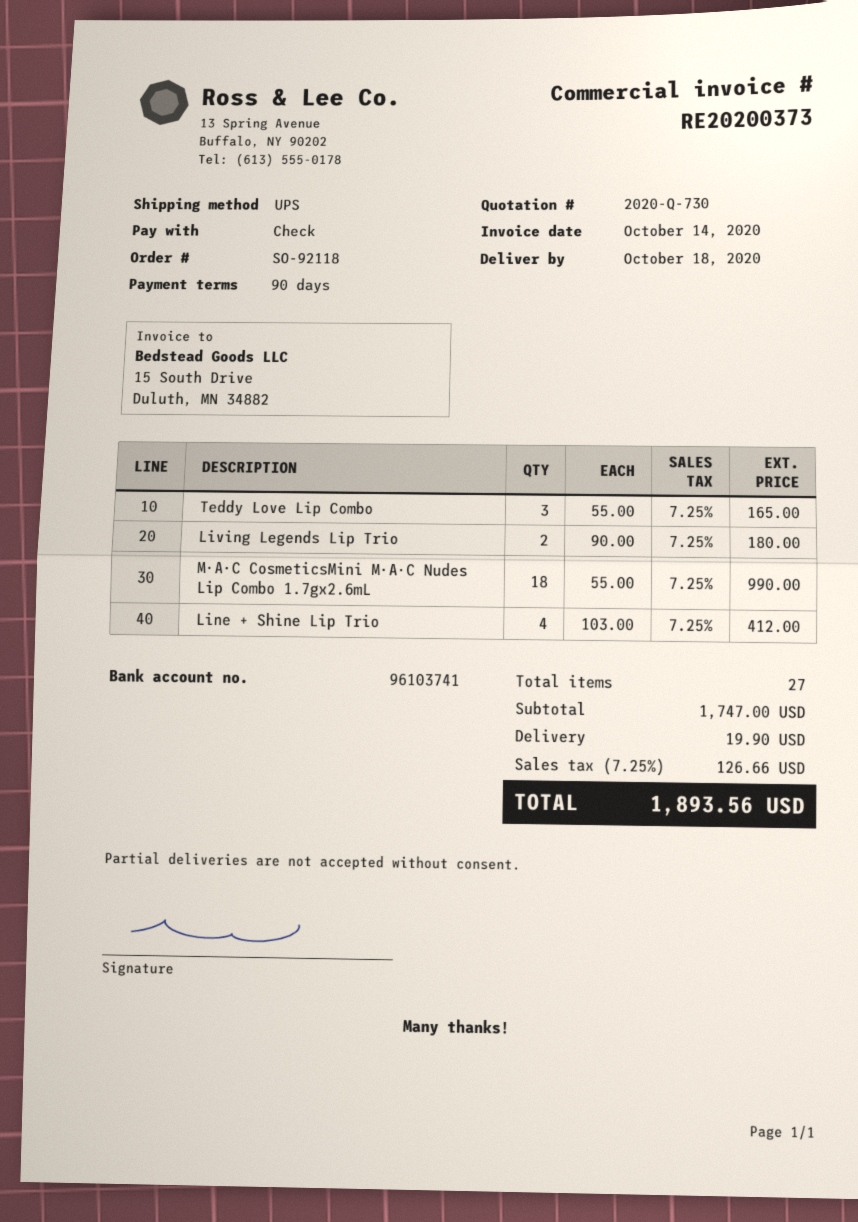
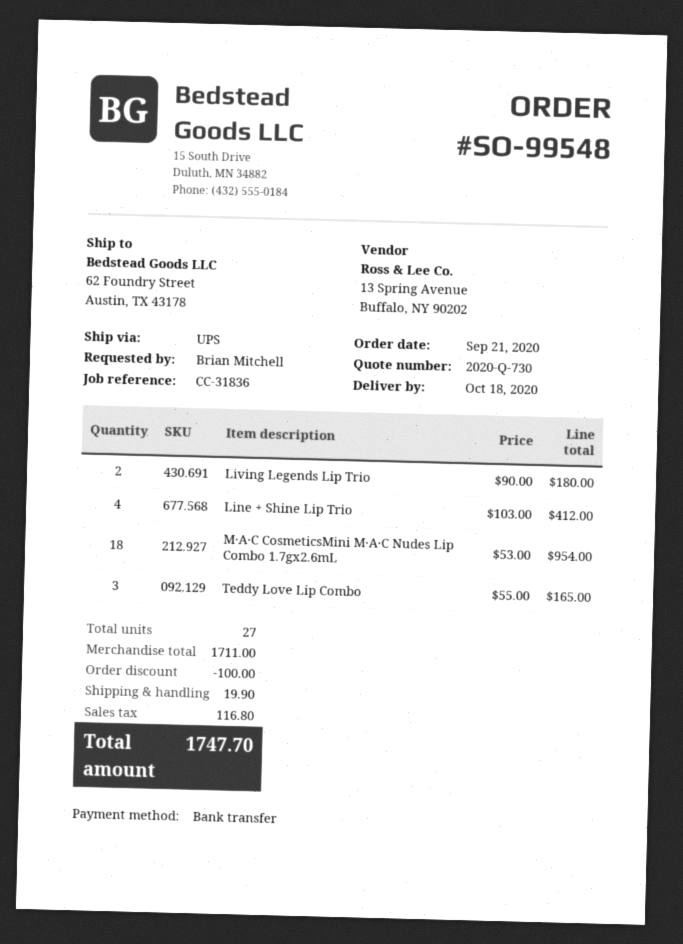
order number: SO-92118 -> SO-99548
payment method: cheque -> bank transfer
M·A·C CosmeticsMini M·A·C Nudes Lip Combo 1.7gx2.6mL: 18 x 55.00 = 990.00 -> 18 x 53.00 = 954.00
subtotal: 1747.00 -> 1711.00
discount: none -> 100.00
tax: 126.66 -> 116.80
total: 1893.56 -> 1747.70

